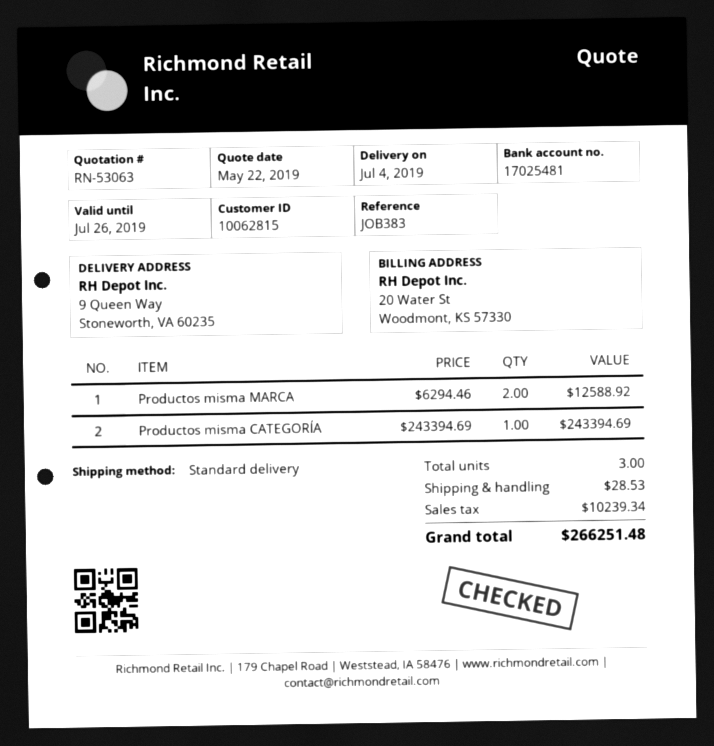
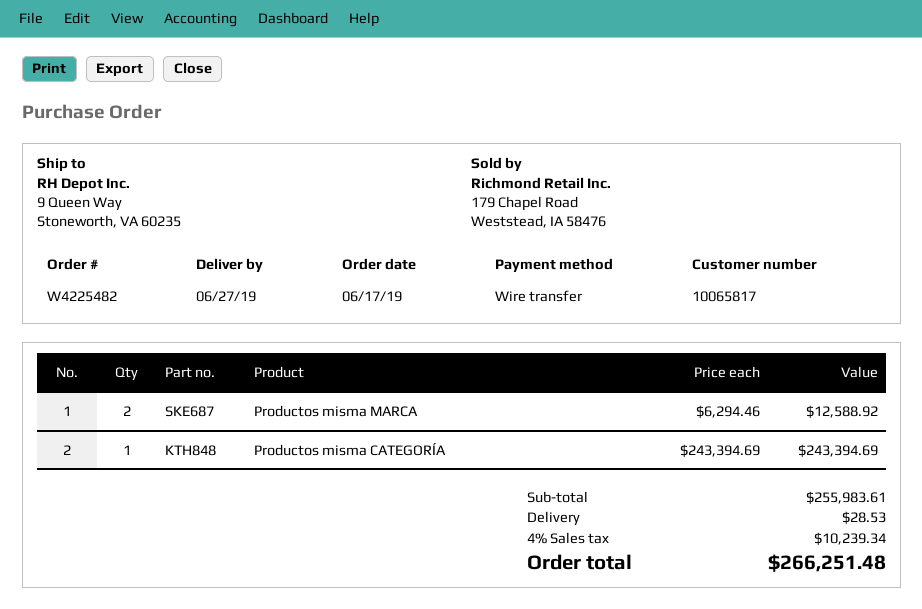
delivery date: 2019-07-04 -> 2019-06-27
customer number: 10062815 -> 10065817

